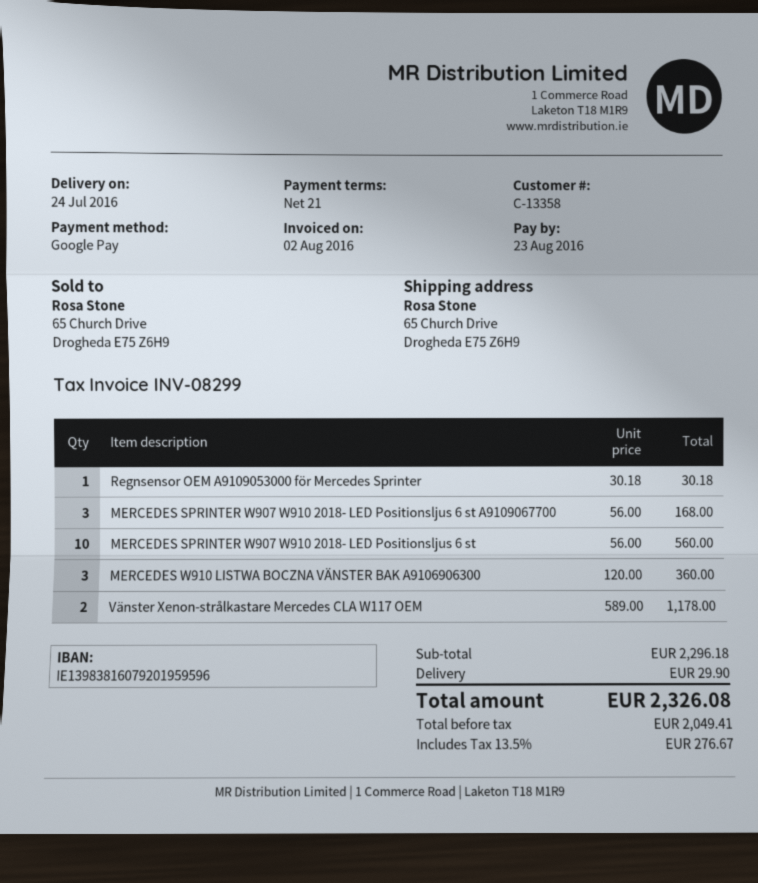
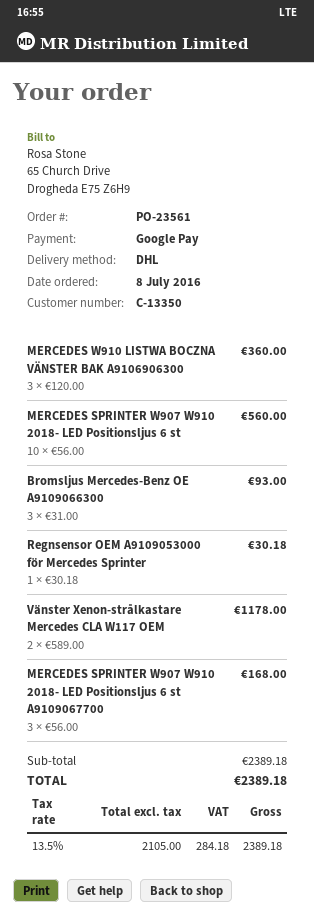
customer number: C-13358 -> C-13350
Bromsljus Mercedes-Benz OE A9109066300: none -> 3 x 31.00 = 93.00
subtotal: 2296.18 -> 2389.18
shipping: 29.90 -> none
net: 2049.41 -> 2105.00
tax: 13.5% = 276.67 -> 13.5% = 284.18
total: 2326.08 -> 2389.18

